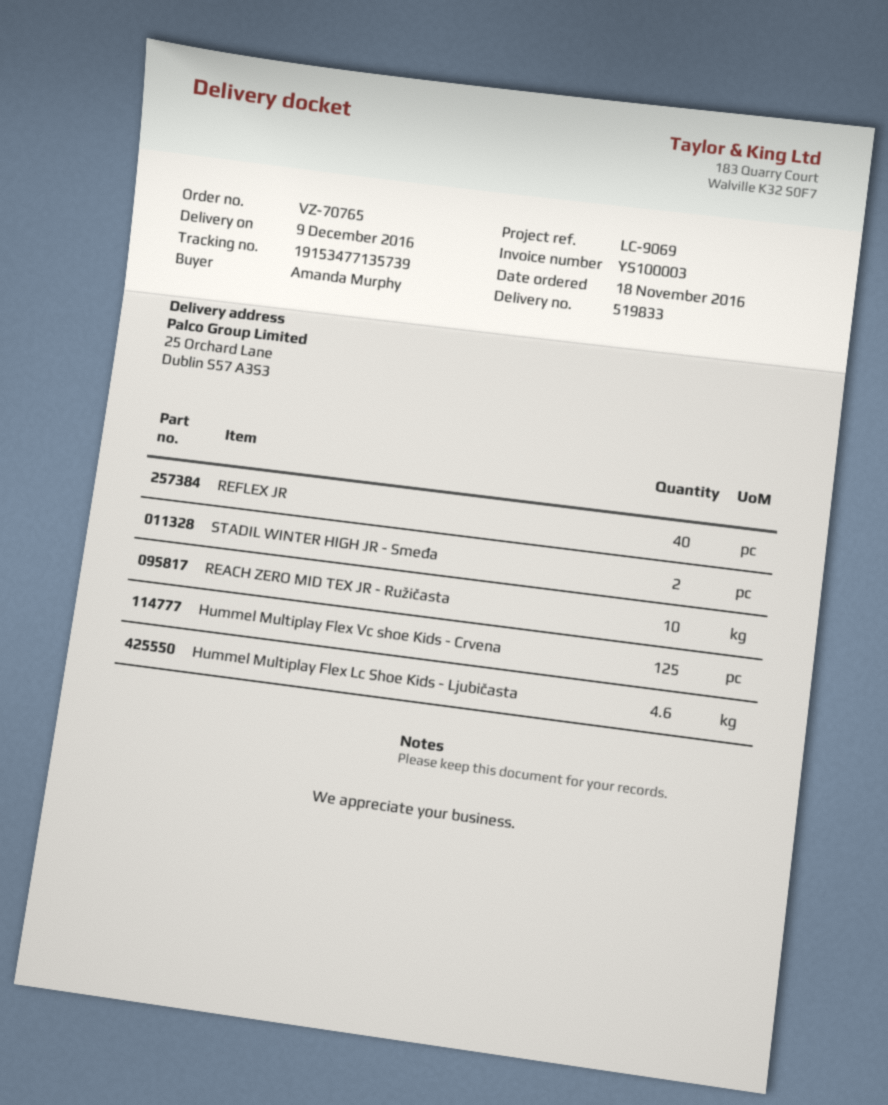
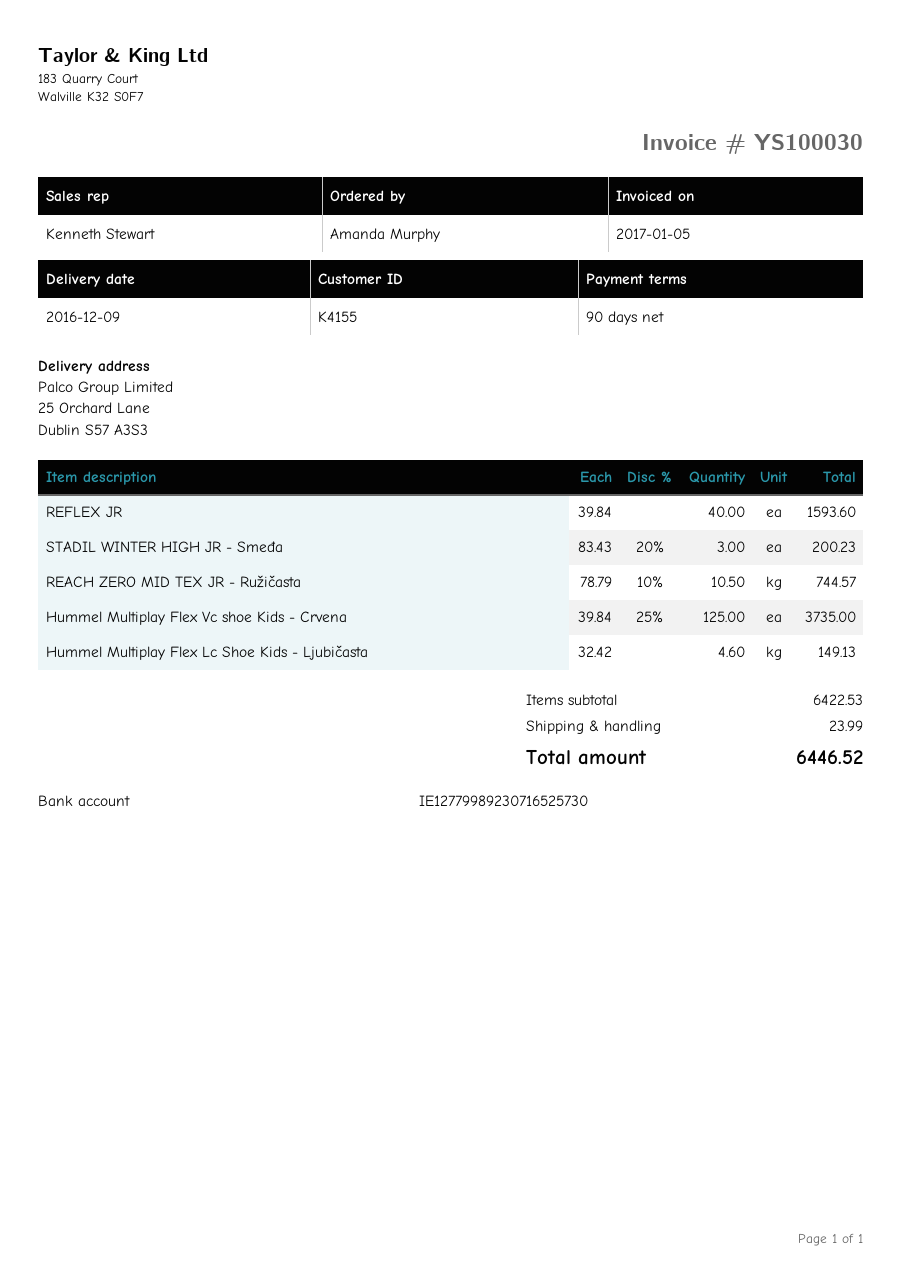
invoice number: YS100003 -> YS100030
STADIL WINTER HIGH JR - Smeđa: 2 -> 3
REACH ZERO MID TEX JR - Ružičasta: 10 -> 10.5

